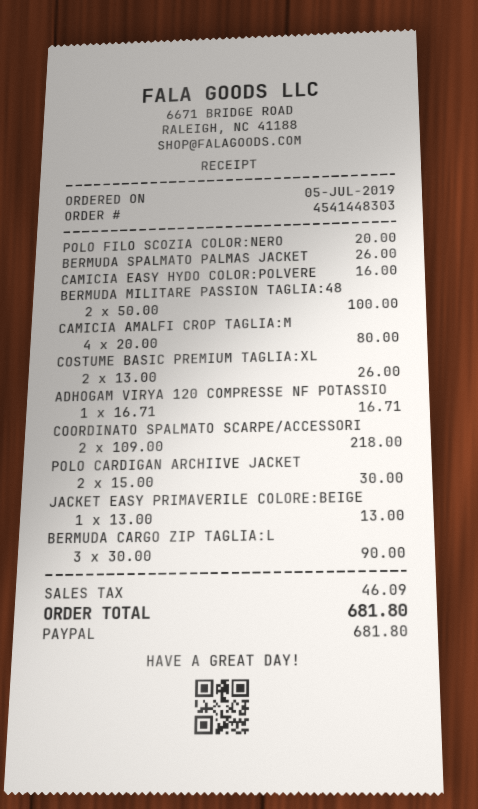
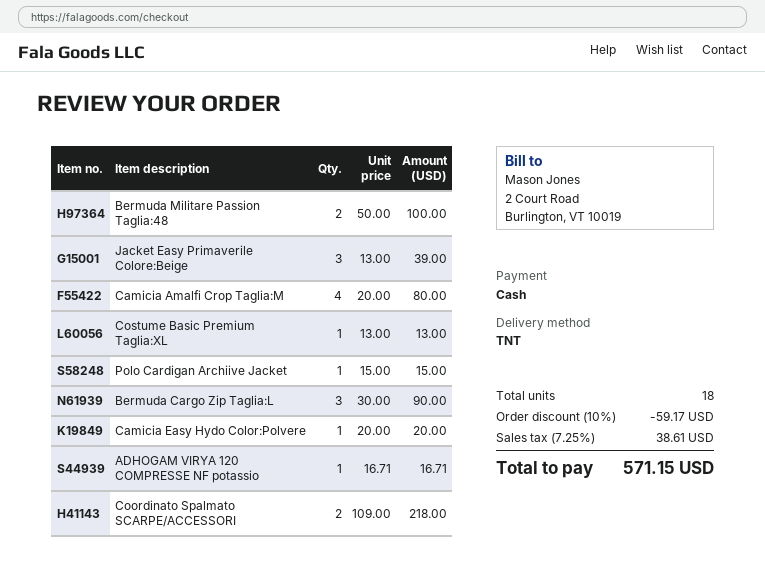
payment method: PayPal -> cash
POLO FILO SCOZIA COLOR:NERO: 1 x 20.00 = 20.00 -> none
BERMUDA SPALMATO PALMAS JACKET: 1 x 26.00 = 26.00 -> none
CAMICIA EASY HYDO COLOR:POLVERE: 1 x 16.00 = 16.00 -> 1 x 20.00 = 20.00
COSTUME BASIC PREMIUM TAGLIA:XL: 2 x 13.00 = 26.00 -> 1 x 13.00 = 13.00
POLO CARDIGAN ARCHIIVE JACKET: 2 x 15.00 = 30.00 -> 1 x 15.00 = 15.00
JACKET EASY PRIMAVERILE COLORE:BEIGE: 1 x 13.00 = 13.00 -> 3 x 13.00 = 39.00
discount: none -> 10% = 59.17
tax: 46.09 -> 38.61
total: 681.80 -> 571.15

